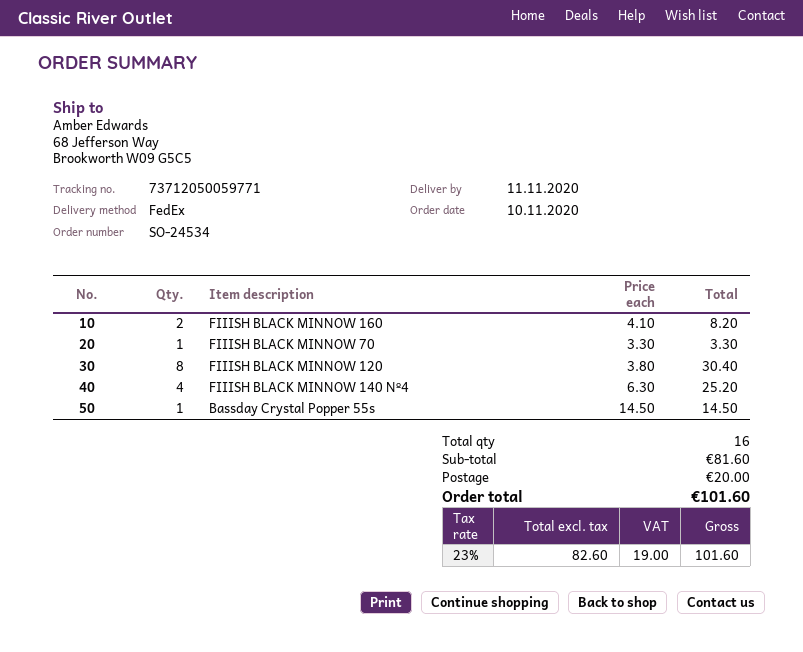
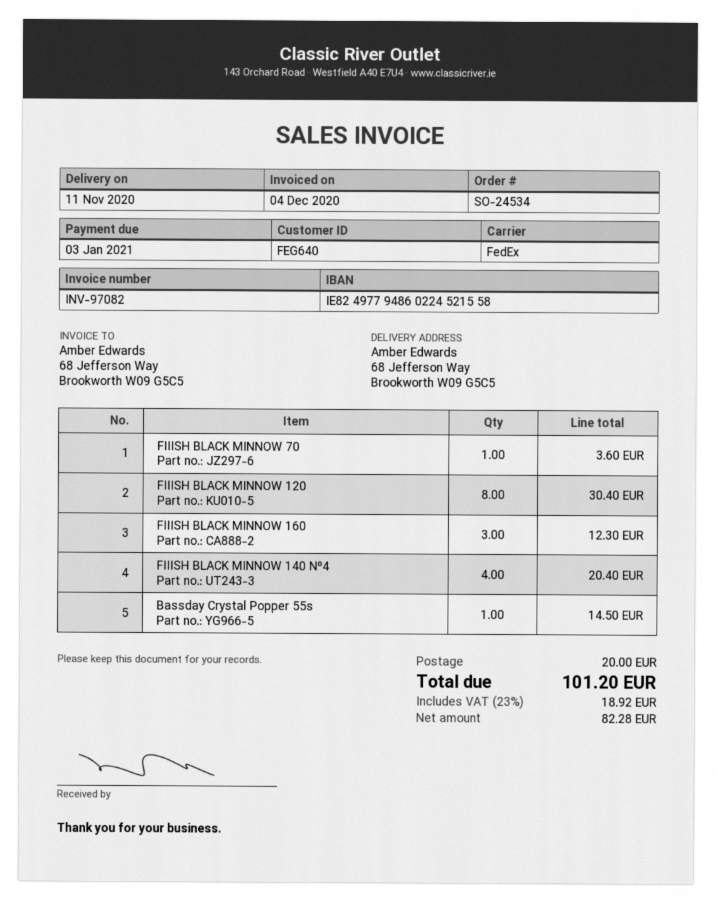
FIIISH BLACK MINNOW 160: 2 for 8.20 -> 3 for 12.30
FIIISH BLACK MINNOW 70: 1 for 3.30 -> 1 for 3.60
FIIISH BLACK MINNOW 140 Nº4: 4 for 25.20 -> 4 for 20.40
net: 82.60 -> 82.28
tax: 23% = 19.00 -> 23% = 18.92
total: 101.60 -> 101.20

